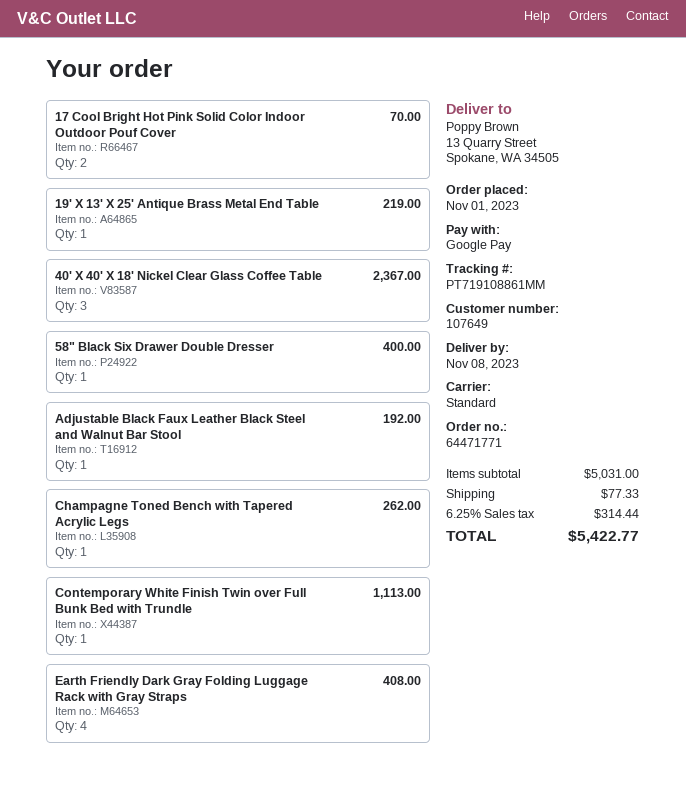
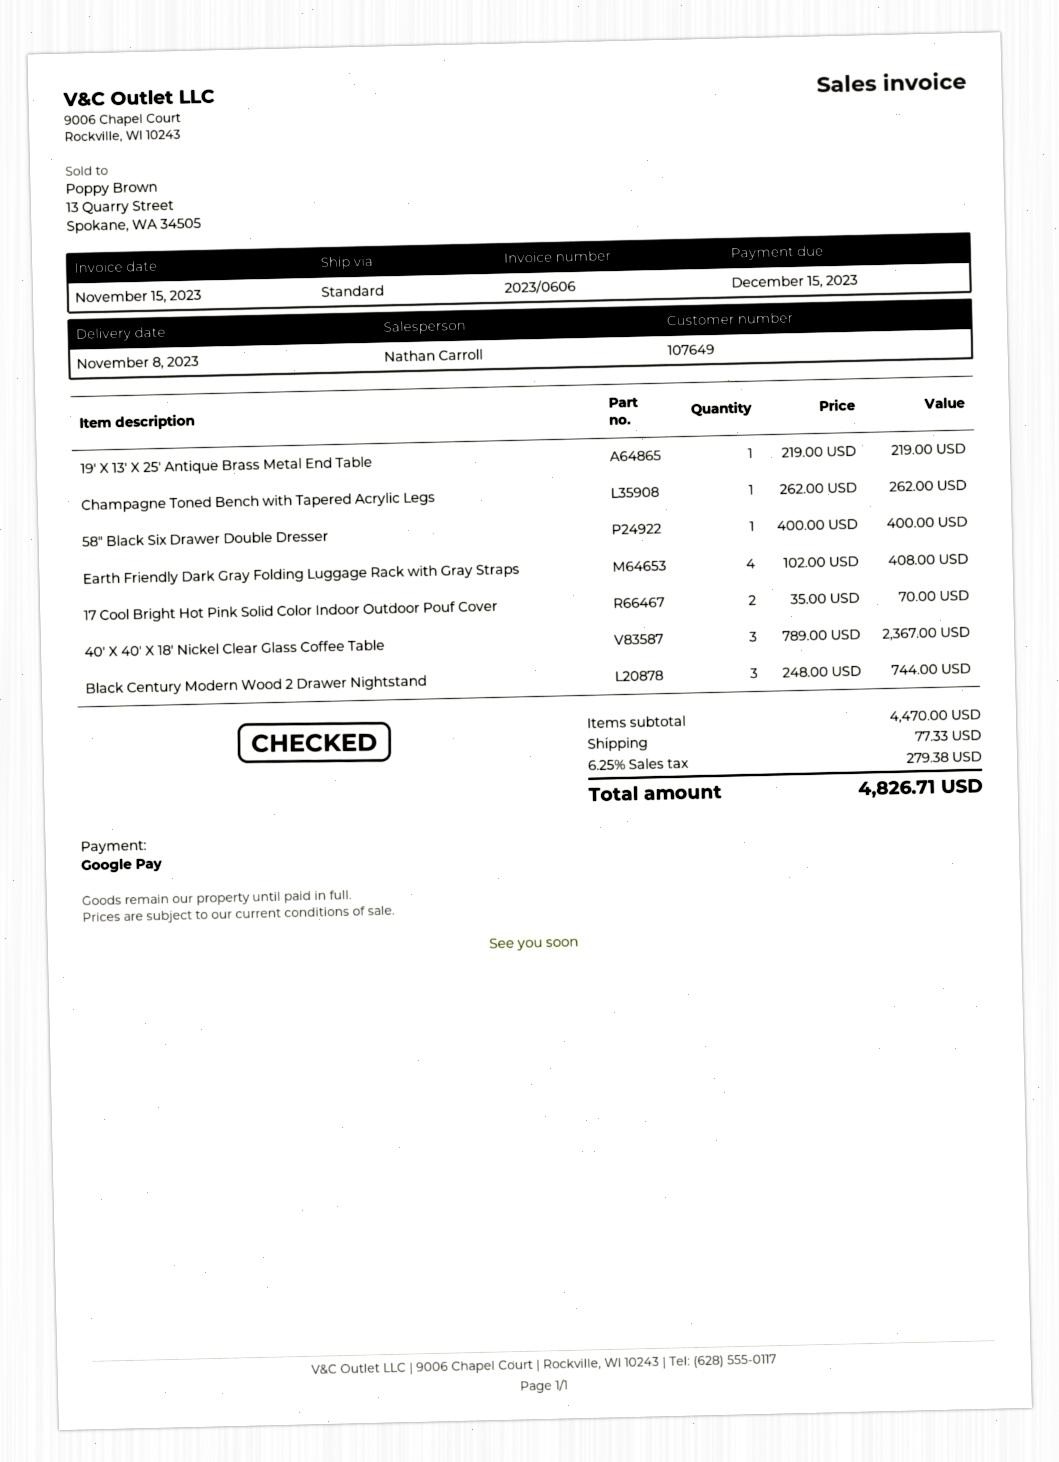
Adjustable Black Faux Leather Black Steel and Walnut Bar Stool: 1 for 192.00 -> none
Contemporary White Finish Twin over Full Bunk Bed with Trundle: 1 for 1113.00 -> none
Black Century Modern Wood 2 Drawer Nightstand: none -> 3 for 744.00
subtotal: 5031.00 -> 4470.00
tax: 6.25% = 314.44 -> 6.25% = 279.38
total: 5422.77 -> 4826.71

